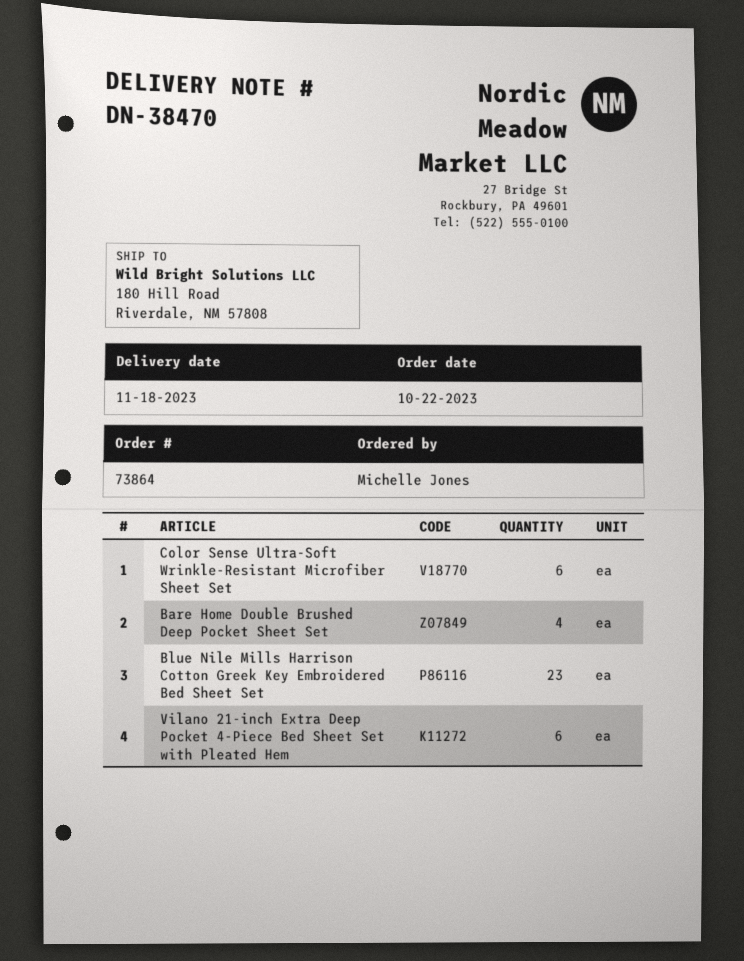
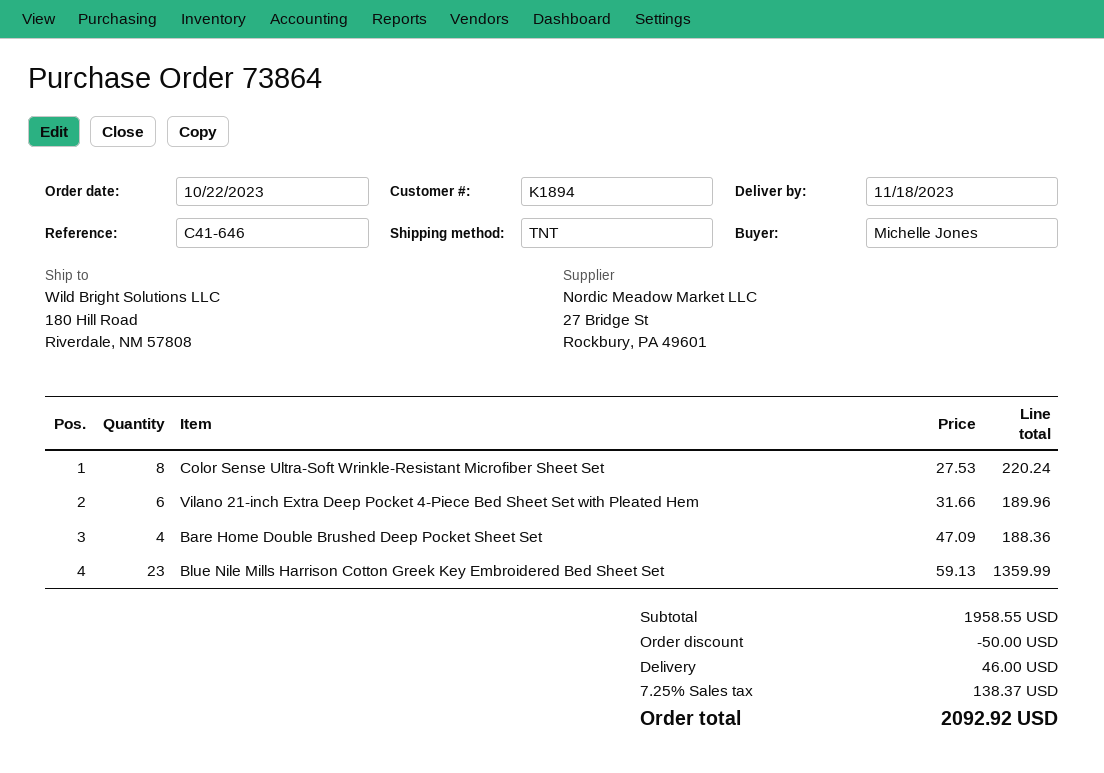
Color Sense Ultra-Soft Wrinkle-Resistant Microfiber Sheet Set: 6 -> 8

